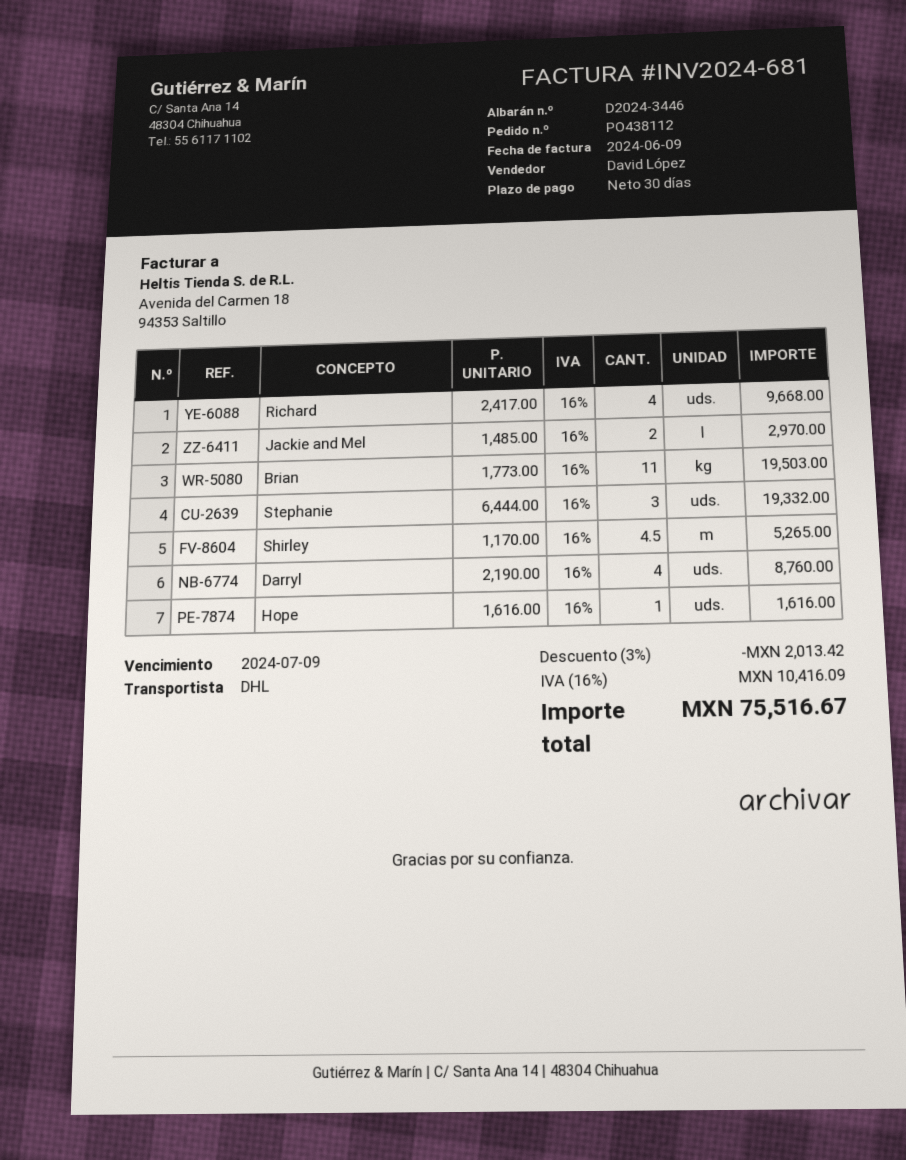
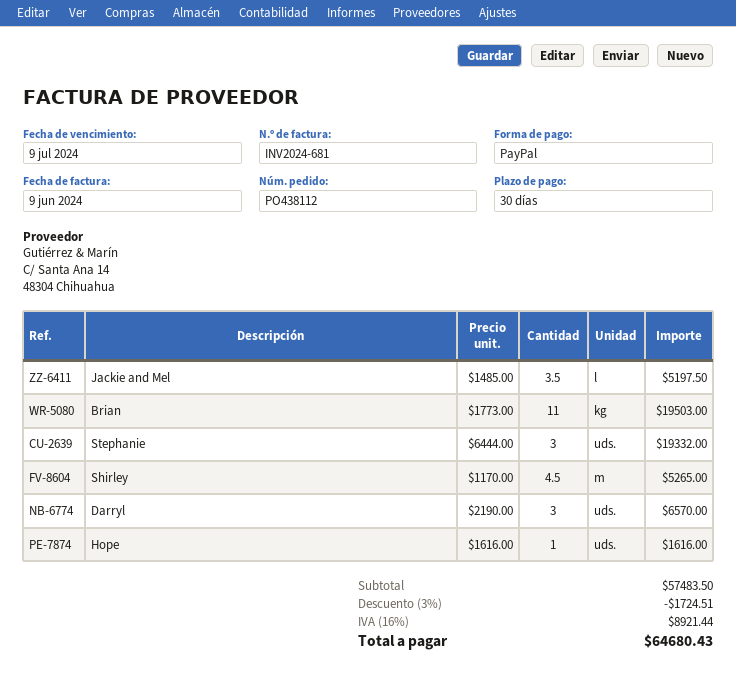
Richard: 4 x 2417.00 = 9668.00 -> none
Jackie and Mel: 2 x 1485.00 = 2970.00 -> 3.5 x 1485.00 = 5197.50
Darryl: 4 x 2190.00 = 8760.00 -> 3 x 2190.00 = 6570.00
discount: 3% = 2013.42 -> 3% = 1724.51
tax: 16% = 10416.09 -> 16% = 8921.44
total: 75516.67 -> 64680.43

